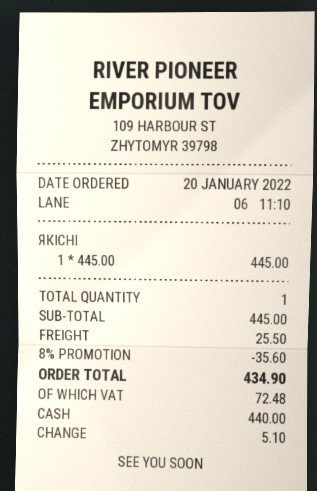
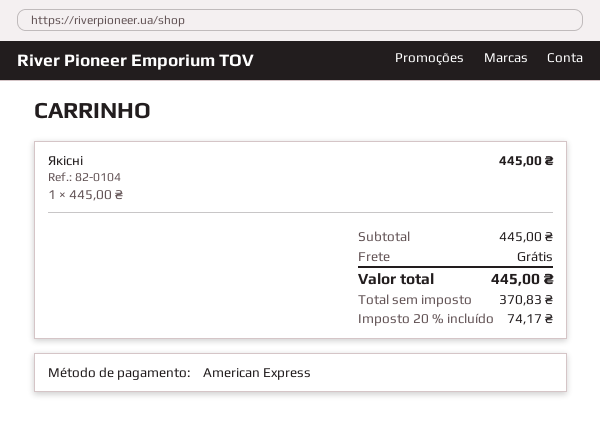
payment method: cash -> American Express
discount: 8% = 35.60 -> none
shipping: 25.50 -> 0.00
tax: 72.48 -> 74.17
total: 434.90 -> 445.00

